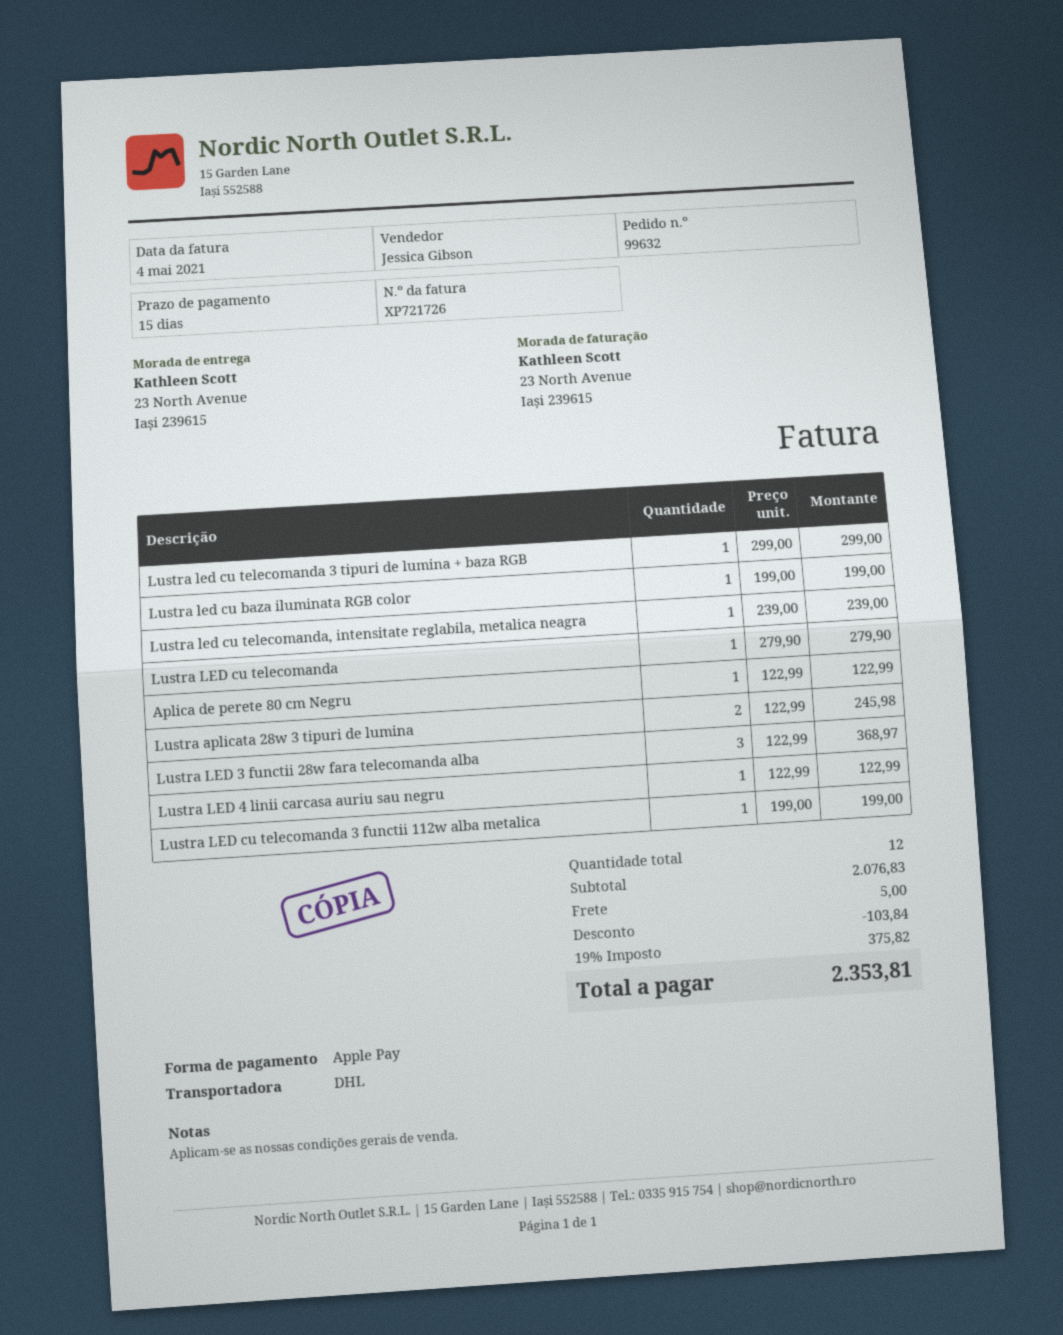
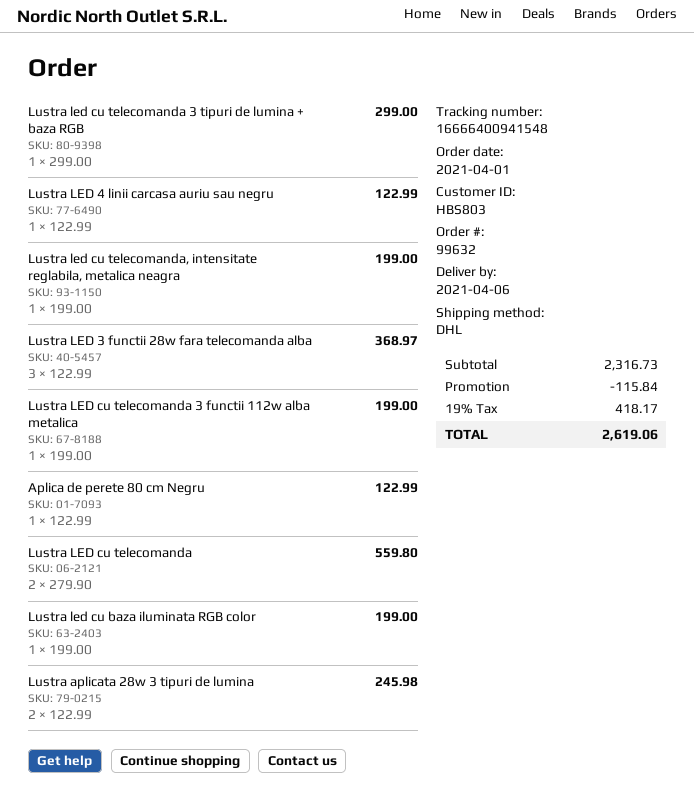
Lustra led cu telecomanda, intensitate reglabila, metalica neagra: 1 x 239.00 = 239.00 -> 1 x 199.00 = 199.00
Lustra LED cu telecomanda: 1 x 279.90 = 279.90 -> 2 x 279.90 = 559.80
subtotal: 2076.83 -> 2316.73
discount: 103.84 -> 115.84
shipping: 5.00 -> none
tax: 19% = 375.82 -> 19% = 418.17
total: 2353.81 -> 2619.06

